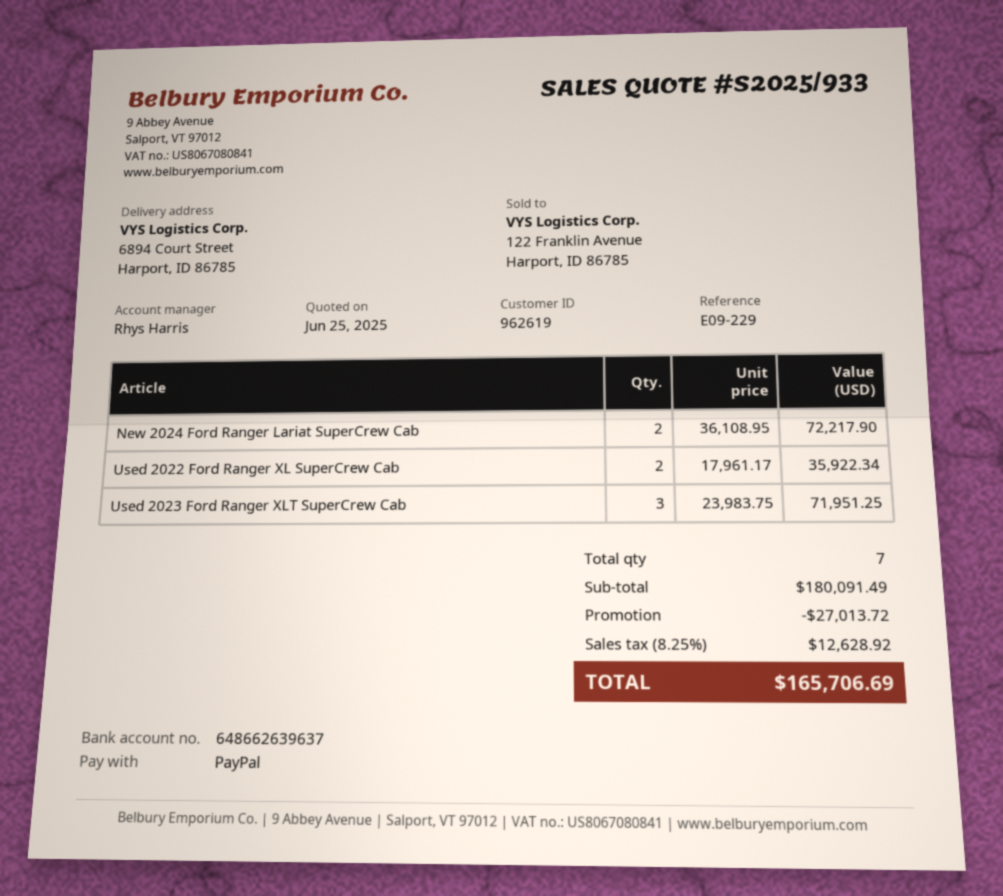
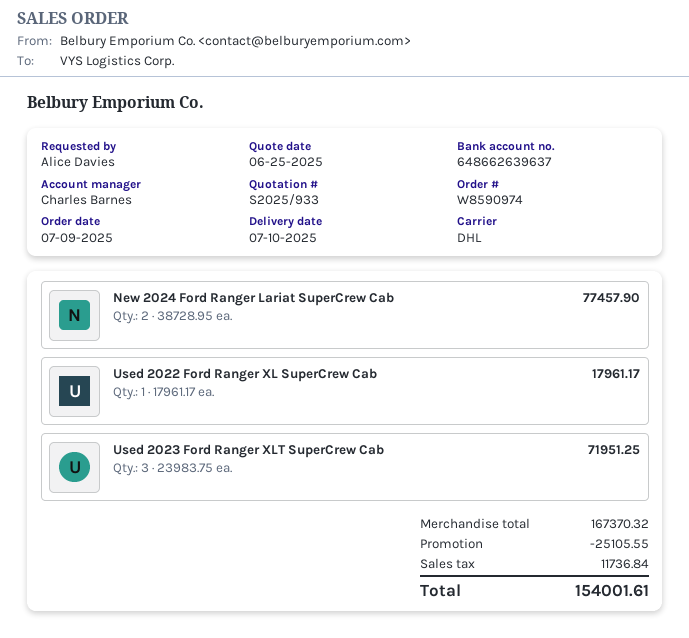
sales rep: Rhys Harris -> Charles Barnes
New 2024 Ford Ranger Lariat SuperCrew Cab: 2 x 36108.95 = 72217.90 -> 2 x 38728.95 = 77457.90
Used 2022 Ford Ranger XL SuperCrew Cab: 2 x 17961.17 = 35922.34 -> 1 x 17961.17 = 17961.17
subtotal: 180091.49 -> 167370.32
discount: 27013.72 -> 25105.55
tax: 12628.92 -> 11736.84
total: 165706.69 -> 154001.61

